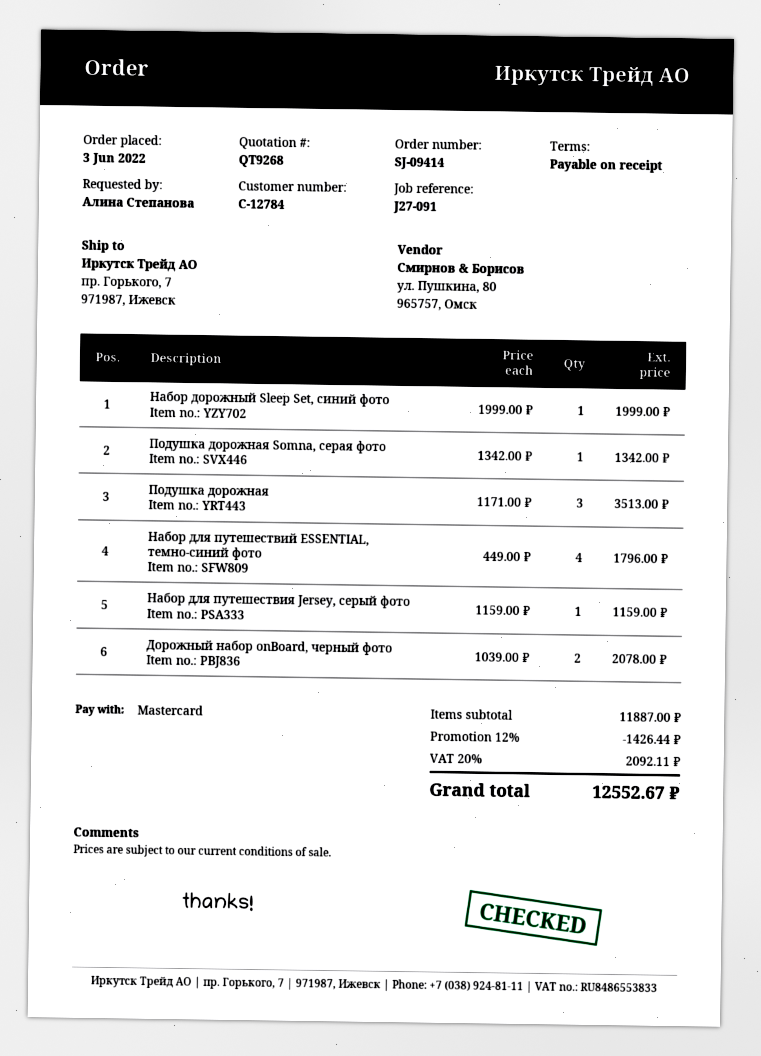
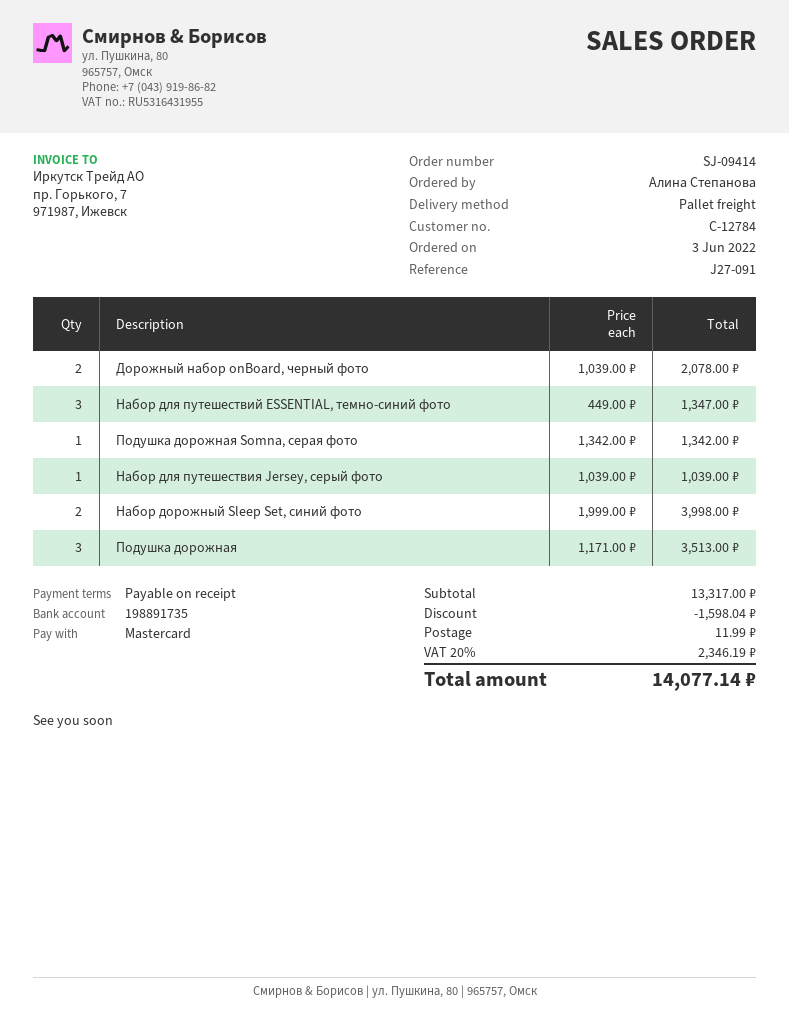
Набор дорожный Sleep Set, синий фото: 1 x 1999.00 = 1999.00 -> 2 x 1999.00 = 3998.00
Набор для путешествий ESSENTIAL, темно-синий фото: 4 x 449.00 = 1796.00 -> 3 x 449.00 = 1347.00
Набор для путешествия Jersey, серый фото: 1 x 1159.00 = 1159.00 -> 1 x 1039.00 = 1039.00
subtotal: 11887.00 -> 13317.00
discount: 1426.44 -> 1598.04
shipping: none -> 11.99
tax: 20% = 2092.11 -> 20% = 2346.19
total: 12552.67 -> 14077.14

